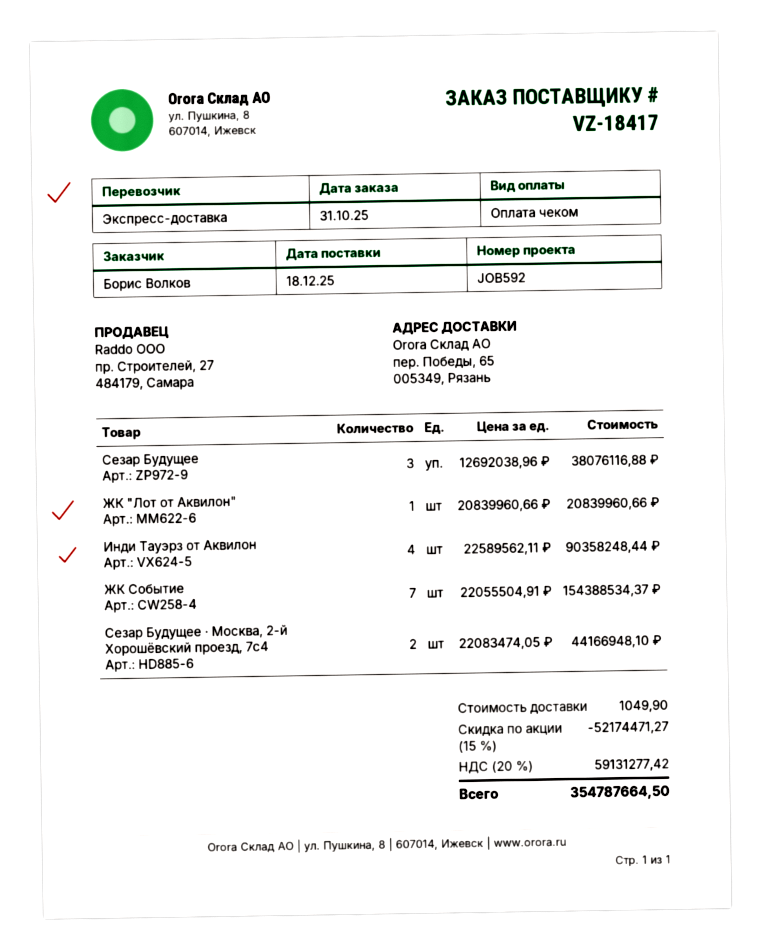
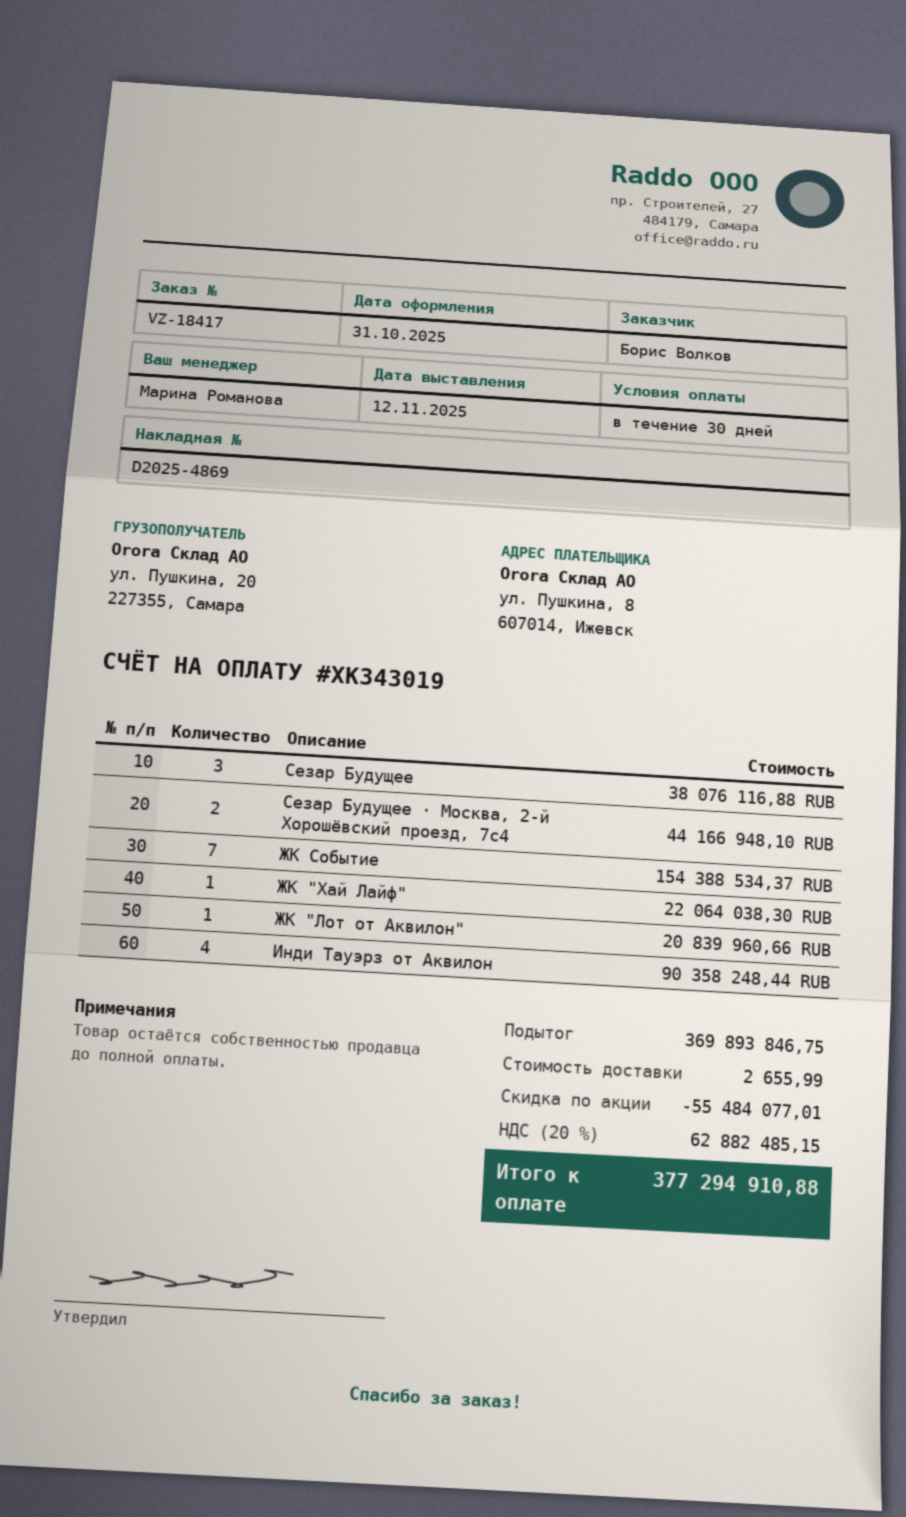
ship to: пер. Победы, 65, 005349, Рязань -> ул. Пушкина, 20, 227355, Самара
ЖК "Хай Лайф": none -> 1 for 22064038.30
discount: 52174471.27 -> 55484077.01
shipping: 1049.90 -> 2655.99
tax: 20% = 59131277.42 -> 20% = 62882485.15
total: 354787664.50 -> 377294910.88

